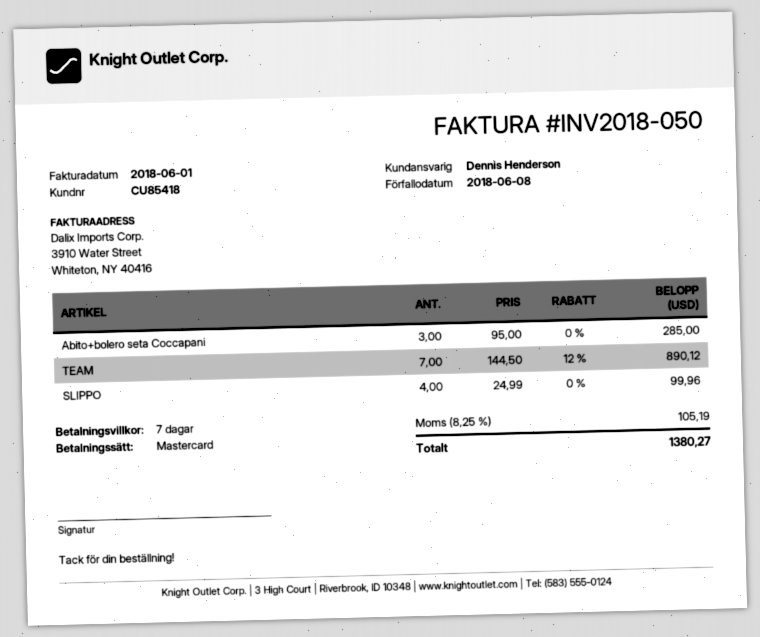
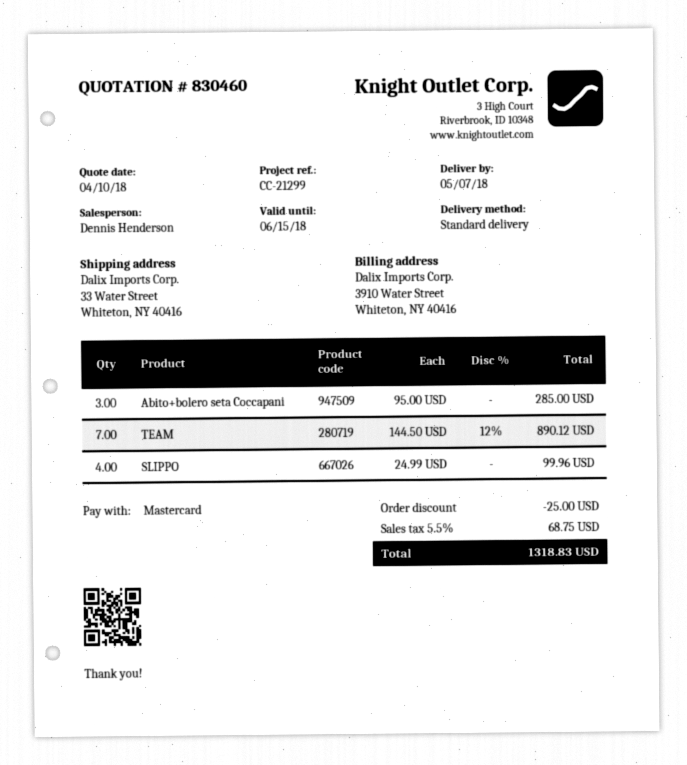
discount: none -> 25.00
tax: 8.25% = 105.19 -> 5.5% = 68.75
total: 1380.27 -> 1318.83

